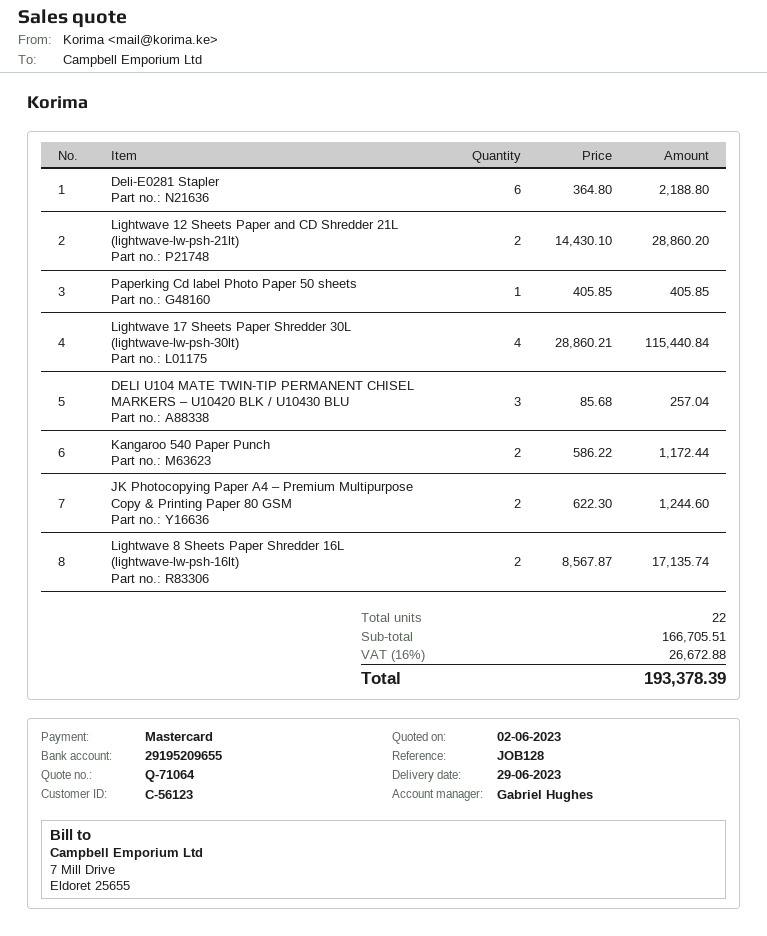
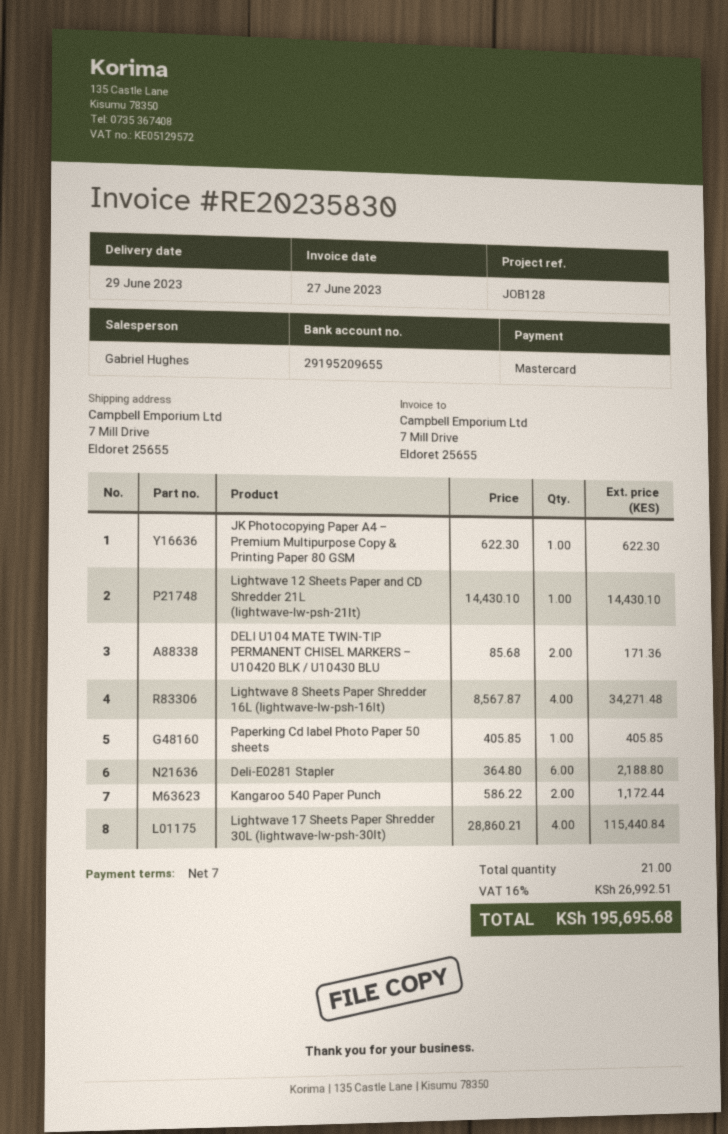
Lightwave 12 Sheets Paper and CD Shredder 21L (lightwave-lw-psh-21lt): 2 x 14430.10 = 28860.20 -> 1 x 14430.10 = 14430.10
DELI U104 MATE TWIN-TIP PERMANENT CHISEL MARKERS – U10420 BLK / U10430 BLU: 3 x 85.68 = 257.04 -> 2 x 85.68 = 171.36
JK Photocopying Paper A4 – Premium Multipurpose Copy & Printing Paper 80 GSM: 2 x 622.30 = 1244.60 -> 1 x 622.30 = 622.30
Lightwave 8 Sheets Paper Shredder 16L (lightwave-lw-psh-16lt): 2 x 8567.87 = 17135.74 -> 4 x 8567.87 = 34271.48
total quantity: 22 -> 21
tax: 16% = 26672.88 -> 16% = 26992.51
total: 193378.39 -> 195695.68

